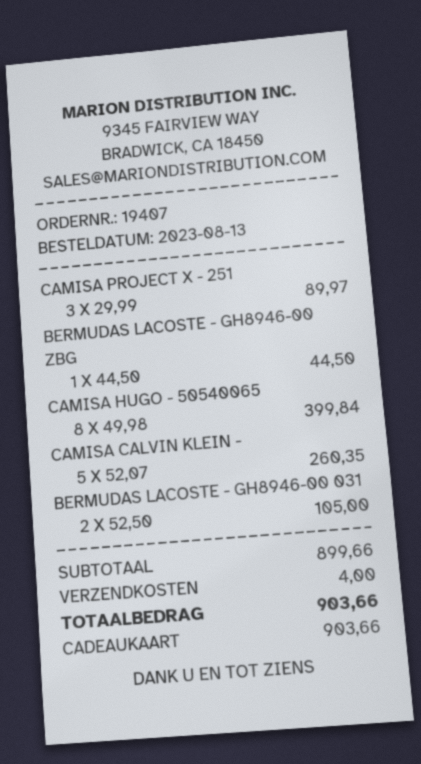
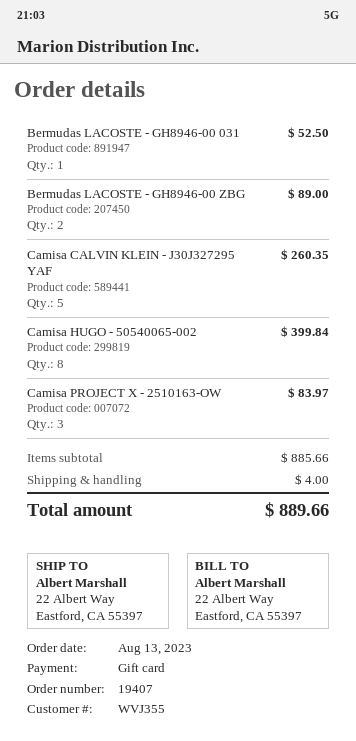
CAMISA PROJECT X - 251: 3 for 89.97 -> 3 for 83.97
BERMUDAS LACOSTE - GH8946-00 ZBG: 1 for 44.50 -> 2 for 89.00
BERMUDAS LACOSTE - GH8946-00 031: 2 for 105.00 -> 1 for 52.50
subtotal: 899.66 -> 885.66
total: 903.66 -> 889.66

